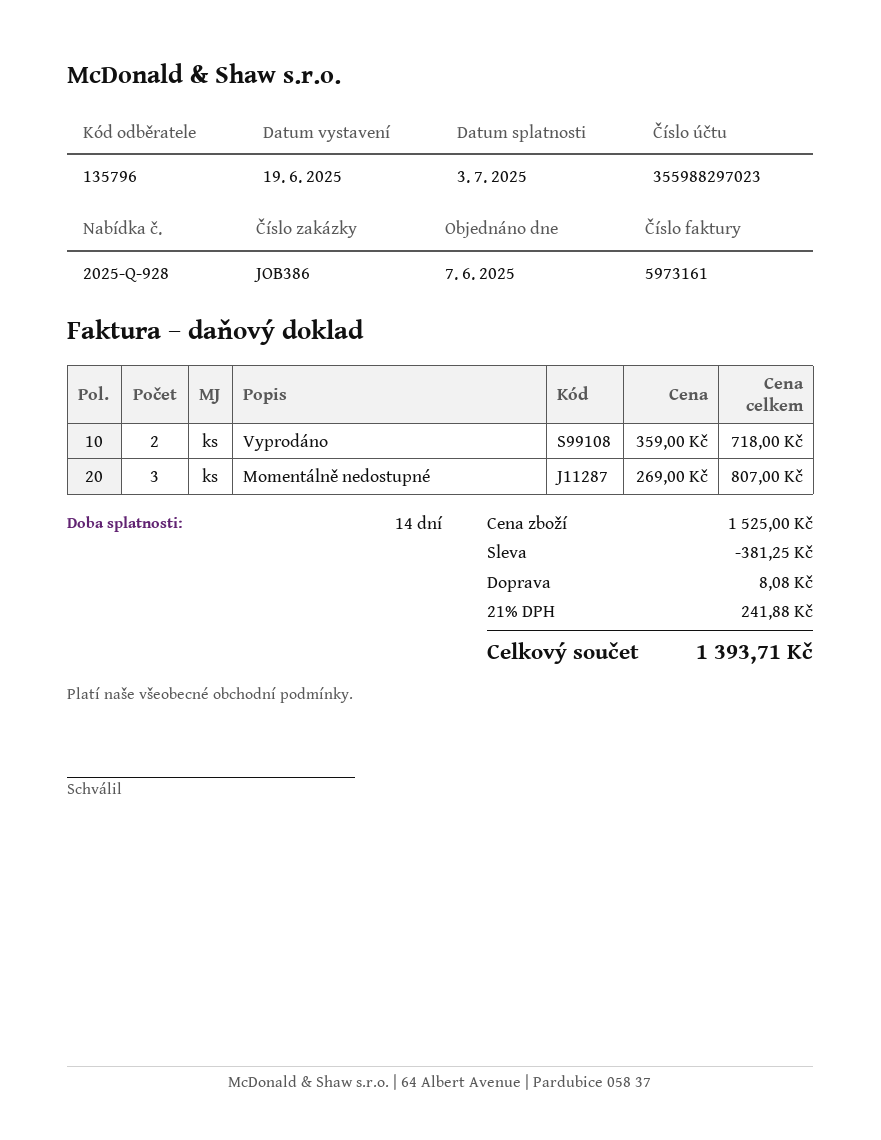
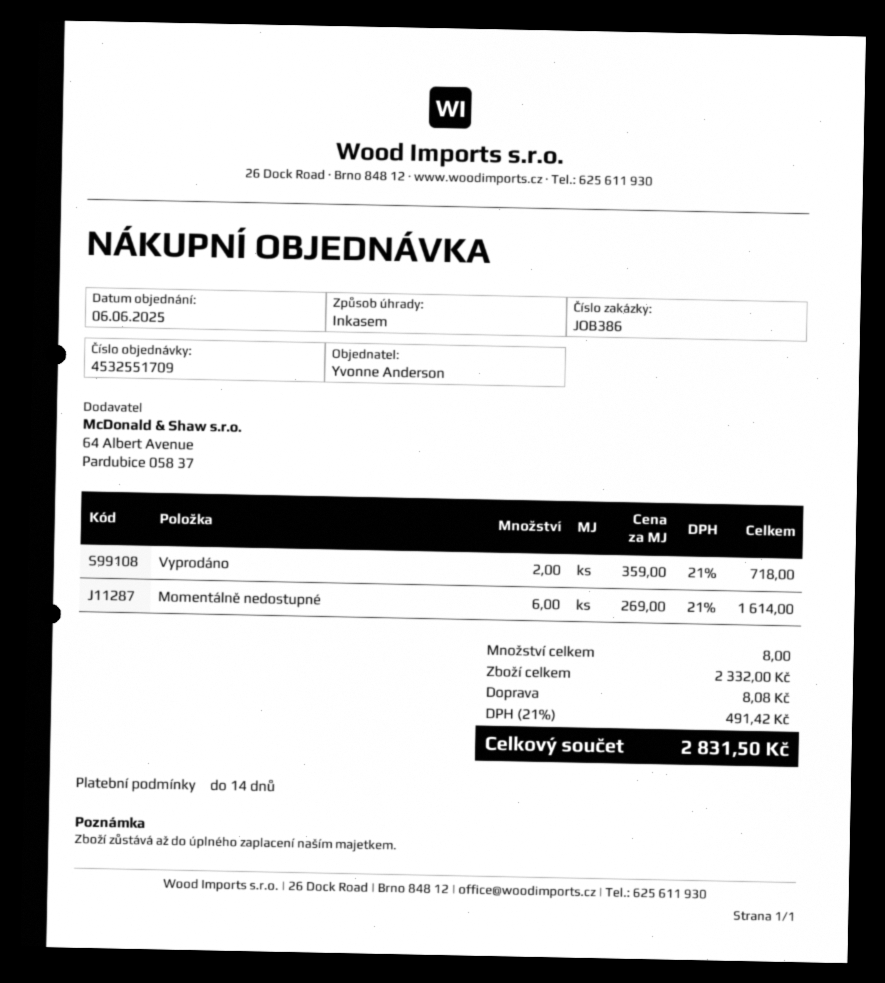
order date: 2025-06-07 -> 2025-06-06
Momentálně nedostupné: 3 x 269.00 = 807.00 -> 6 x 269.00 = 1614.00
subtotal: 1525.00 -> 2332.00
discount: 381.25 -> none
tax: 21% = 241.88 -> 21% = 491.42
total: 1393.71 -> 2831.50

